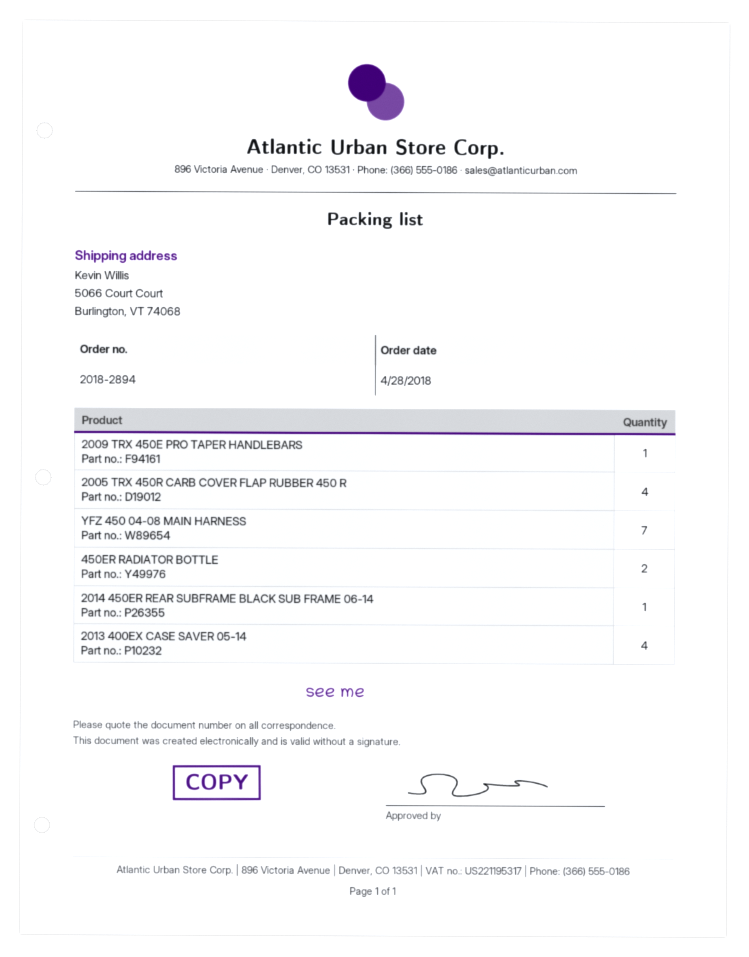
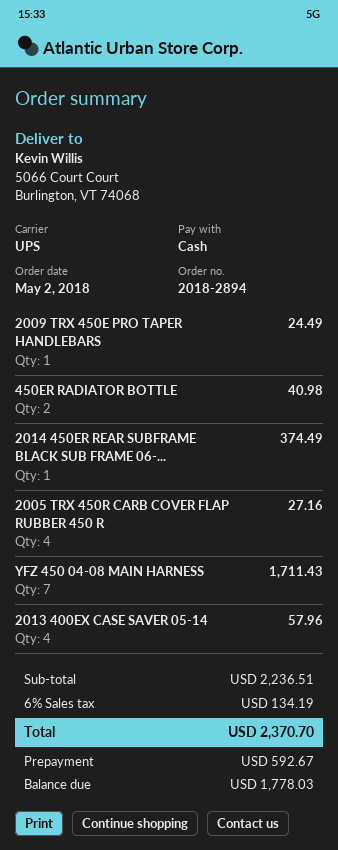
order date: 2018-04-28 -> 2018-05-02

